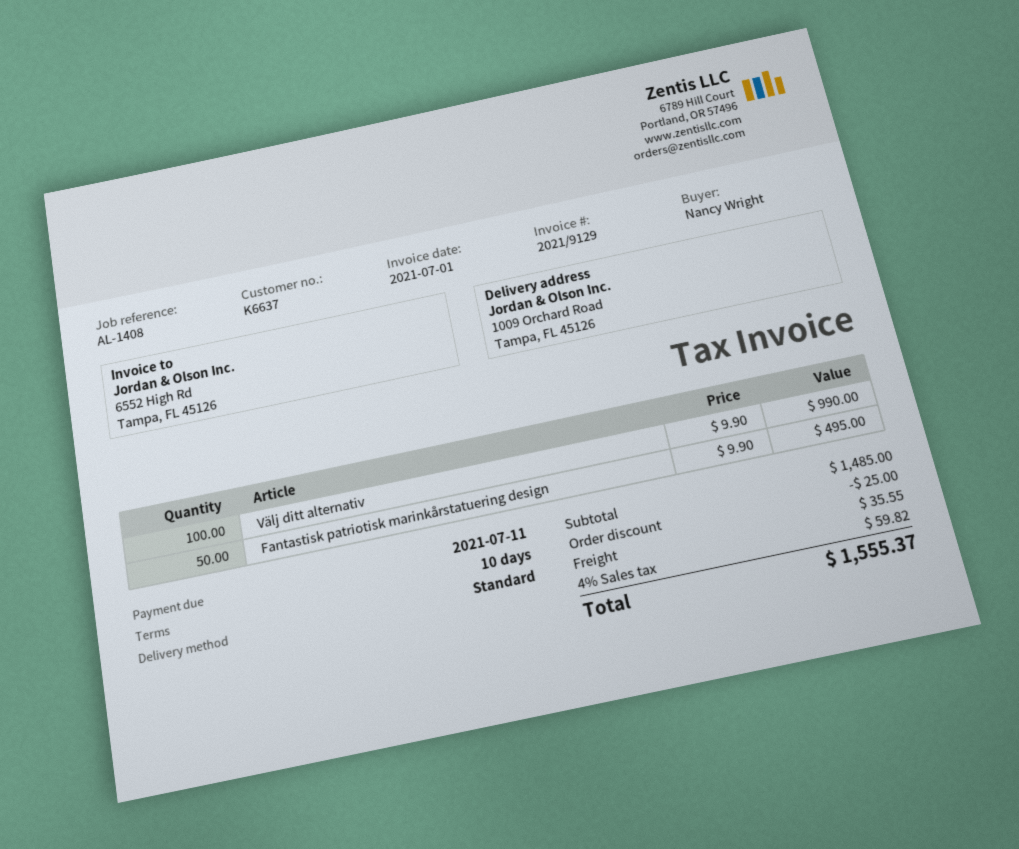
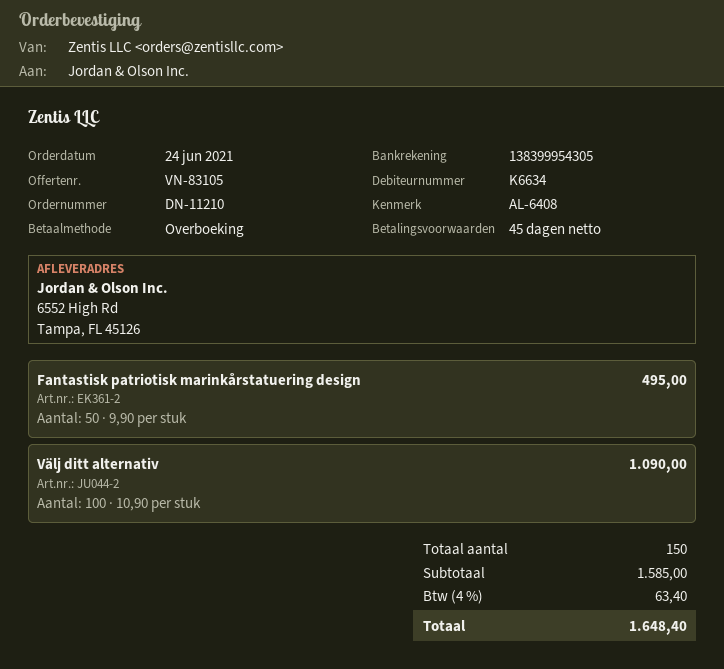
payment terms: 10 days -> 45 days
customer number: K6637 -> K6634
reference: AL-1408 -> AL-6408
ship to: 1009 Orchard Road, Tampa, FL 45126 -> 6552 High Rd, Tampa, FL 45126
Välj ditt alternativ: 100 x 9.90 = 990.00 -> 100 x 10.90 = 1090.00
subtotal: 1485.00 -> 1585.00
discount: 25.00 -> none
shipping: 35.55 -> none
tax: 4% = 59.82 -> 4% = 63.40
total: 1555.37 -> 1648.40

